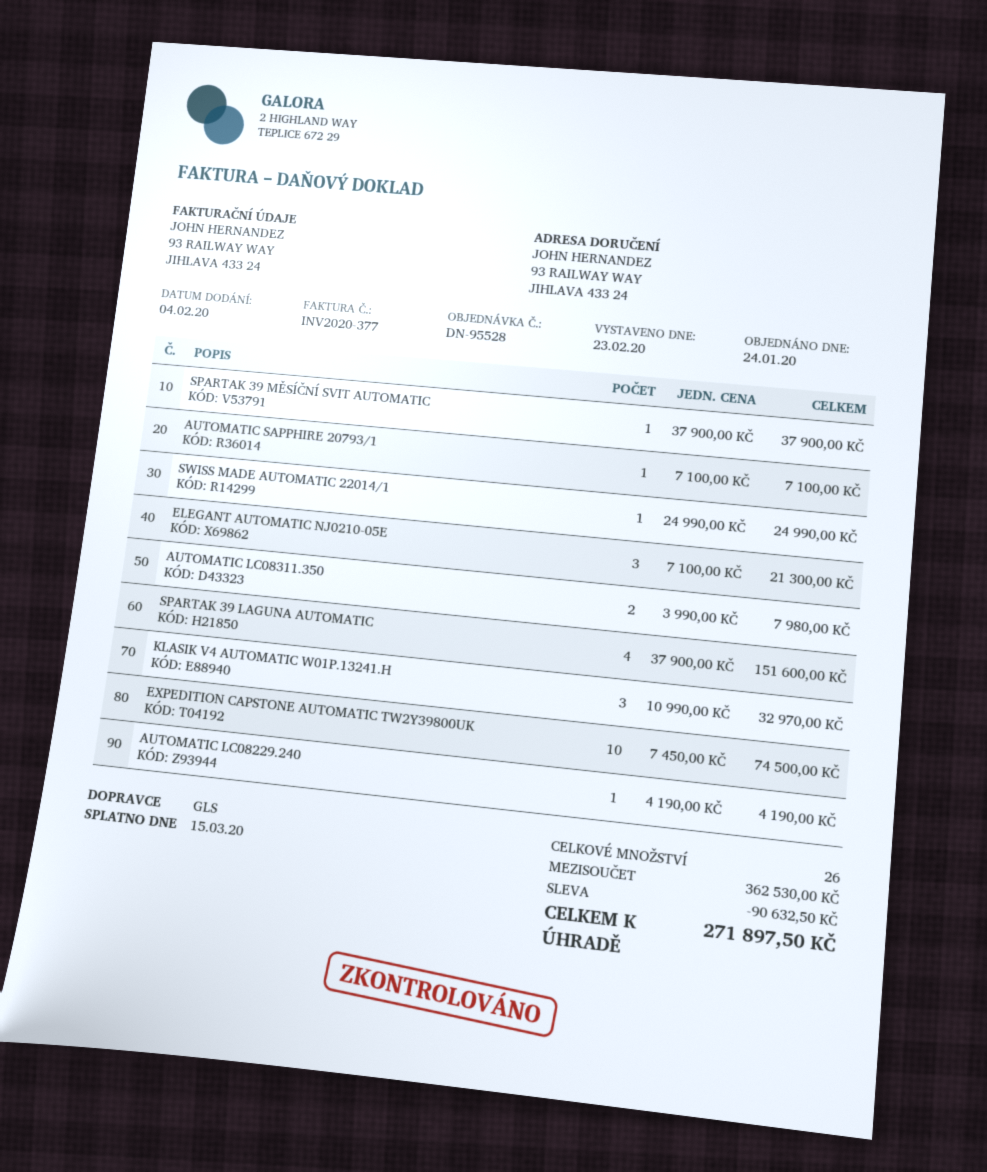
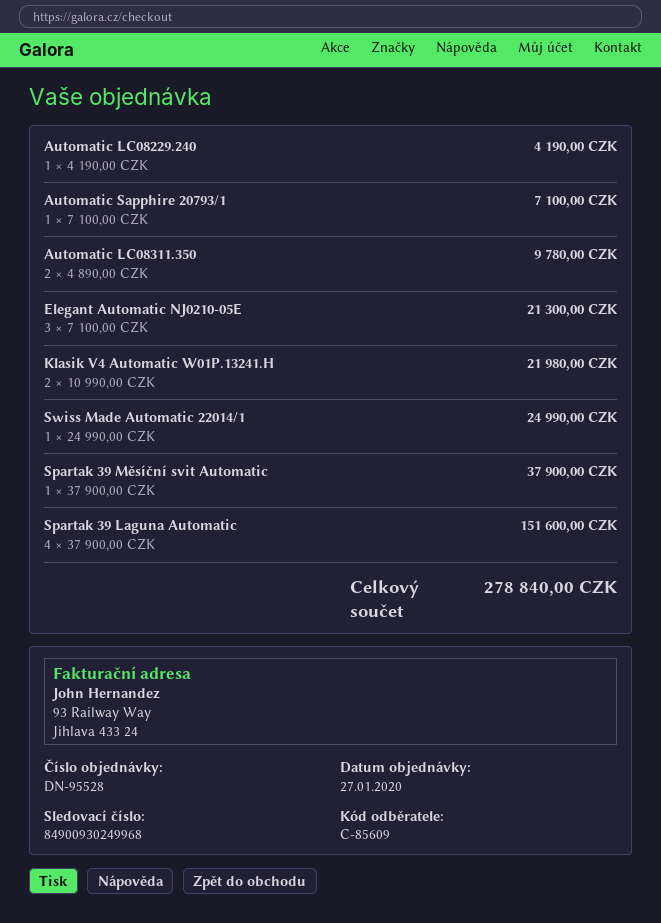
order date: 2020-01-24 -> 2020-01-27
AUTOMATIC LC08311.350: 2 x 3990.00 = 7980.00 -> 2 x 4890.00 = 9780.00
KLASIK V4 AUTOMATIC W01P.13241.H: 3 x 10990.00 = 32970.00 -> 2 x 10990.00 = 21980.00
EXPEDITION CAPSTONE AUTOMATIC TW2Y39800UK: 10 x 7450.00 = 74500.00 -> none
discount: 90632.50 -> none
total: 271897.50 -> 278840.00

